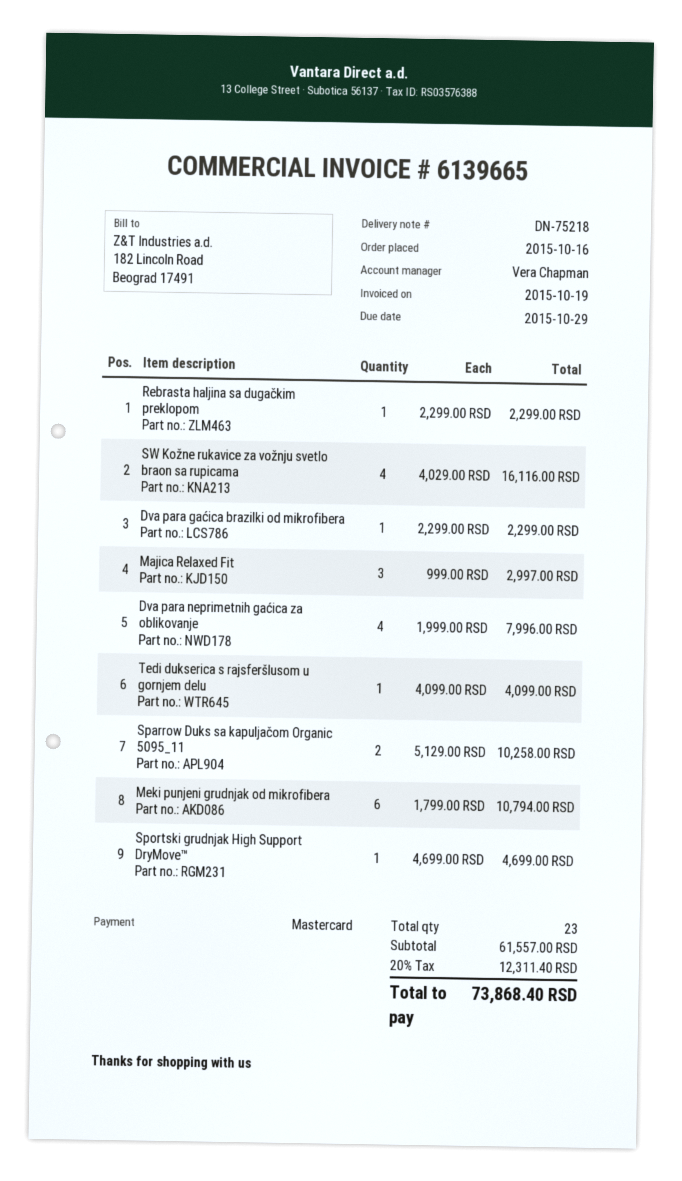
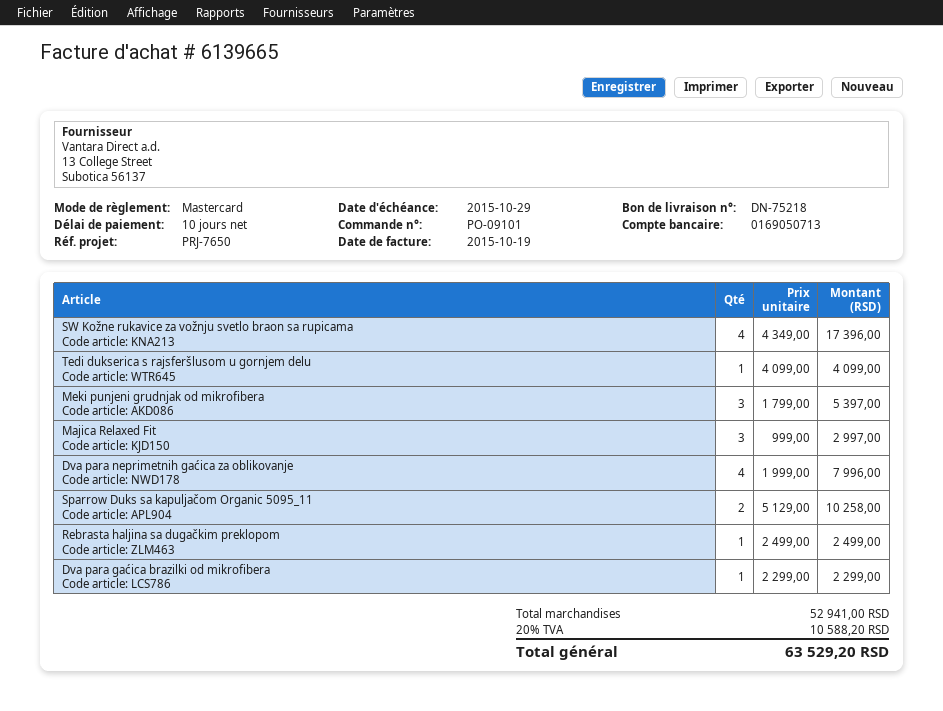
Rebrasta haljina sa dugačkim preklopom: 1 x 2299.00 = 2299.00 -> 1 x 2499.00 = 2499.00
SW Kožne rukavice za vožnju svetlo braon sa rupicama: 4 x 4029.00 = 16116.00 -> 4 x 4349.00 = 17396.00
Meki punjeni grudnjak od mikrofibera: 6 x 1799.00 = 10794.00 -> 3 x 1799.00 = 5397.00
Sportski grudnjak High Support DryMove™: 1 x 4699.00 = 4699.00 -> none
subtotal: 61557.00 -> 52941.00
tax: 20% = 12311.40 -> 20% = 10588.20
total: 73868.40 -> 63529.20

